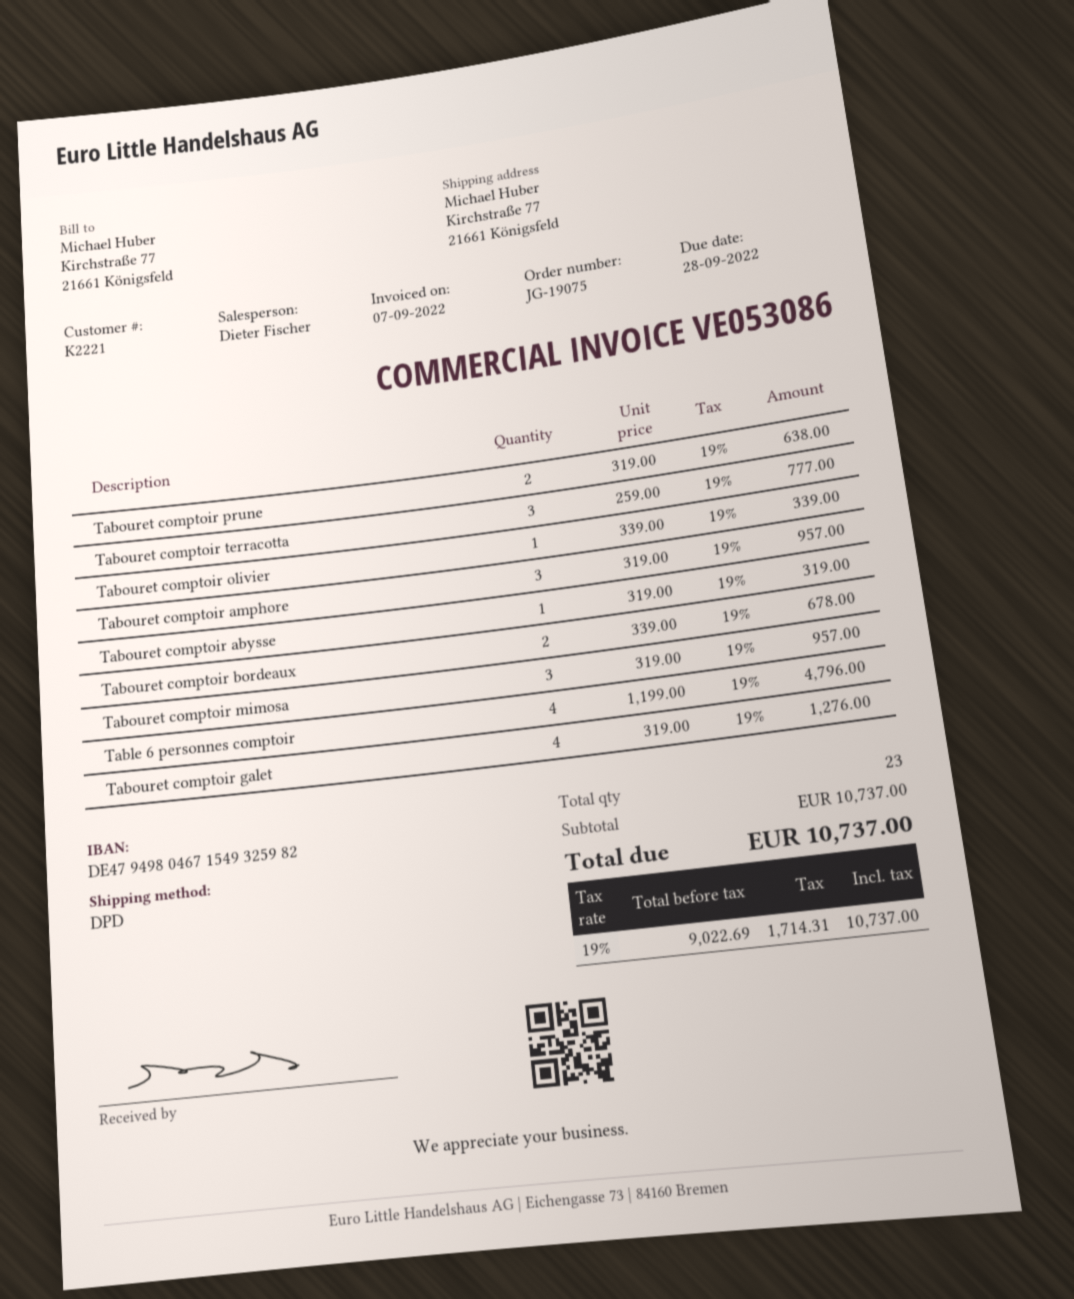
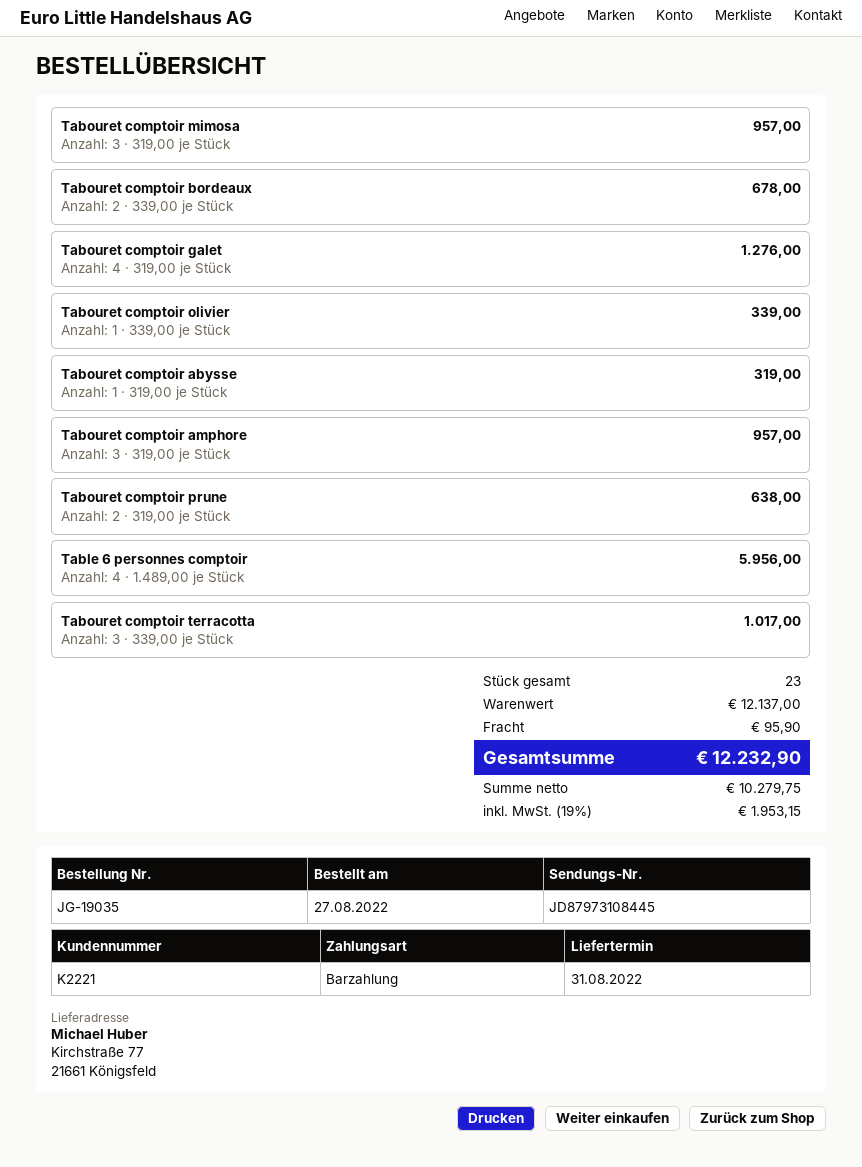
order number: JG-19075 -> JG-19035
Tabouret comptoir terracotta: 3 x 259.00 = 777.00 -> 3 x 339.00 = 1017.00
Table 6 personnes comptoir: 4 x 1199.00 = 4796.00 -> 4 x 1489.00 = 5956.00
subtotal: 10737.00 -> 12137.00
shipping: none -> 95.90
net: 9022.69 -> 10279.75
tax: 19% = 1714.31 -> 19% = 1953.15
total: 10737.00 -> 12232.90

